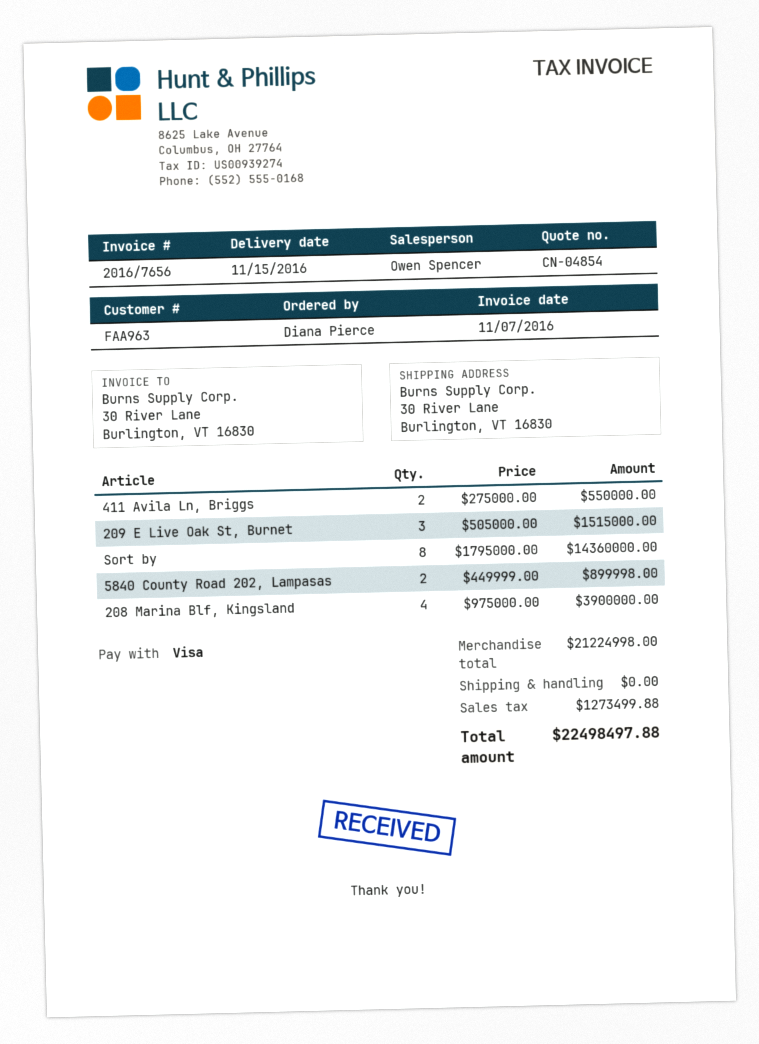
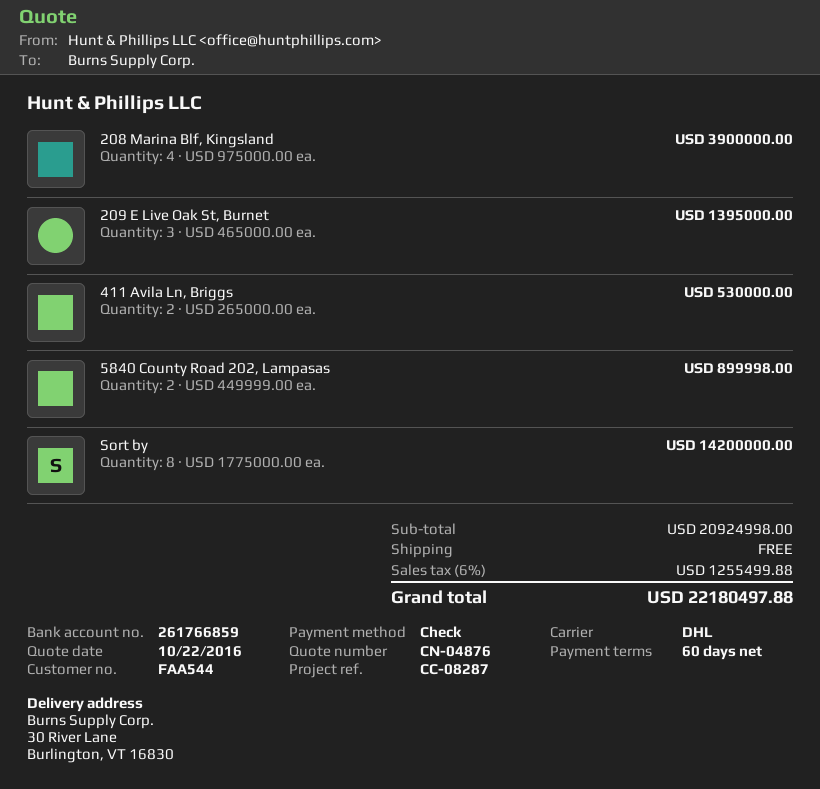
quote number: CN-04854 -> CN-04876
customer number: FAA963 -> FAA544
payment method: Visa -> cheque
411 Avila Ln, Briggs: 2 x 275000.00 = 550000.00 -> 2 x 265000.00 = 530000.00
209 E Live Oak St, Burnet: 3 x 505000.00 = 1515000.00 -> 3 x 465000.00 = 1395000.00
Sort by: 8 x 1795000.00 = 14360000.00 -> 8 x 1775000.00 = 14200000.00
subtotal: 21224998.00 -> 20924998.00
tax: 1273499.88 -> 1255499.88
total: 22498497.88 -> 22180497.88

